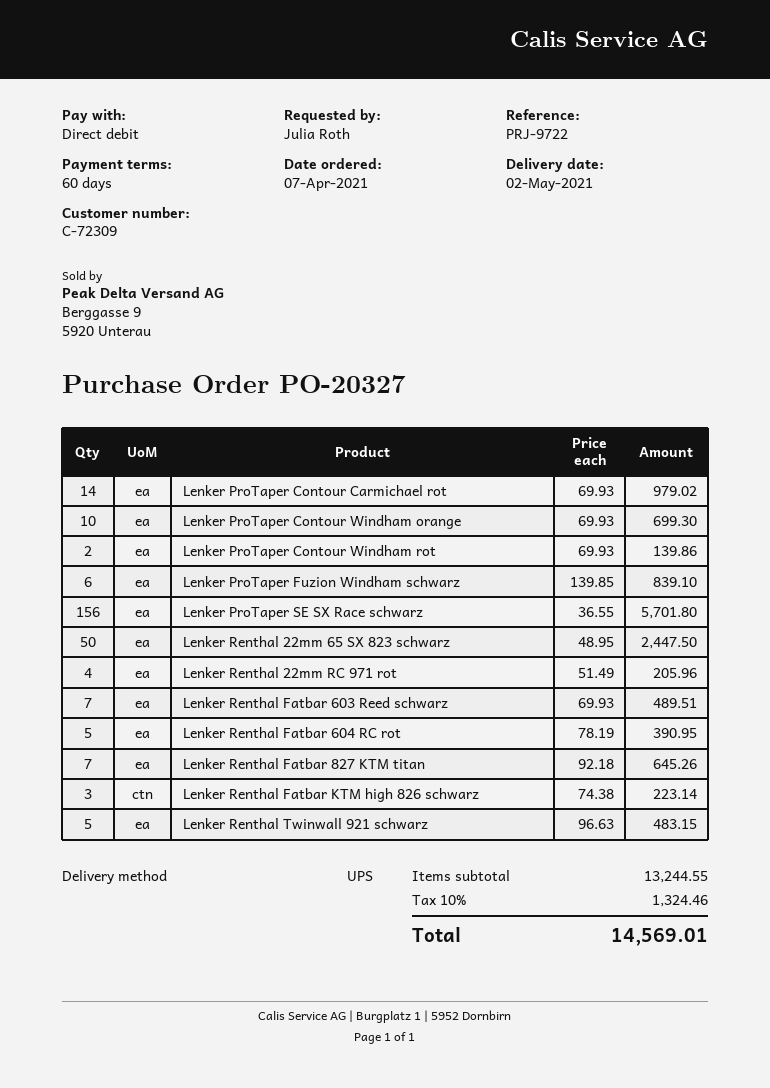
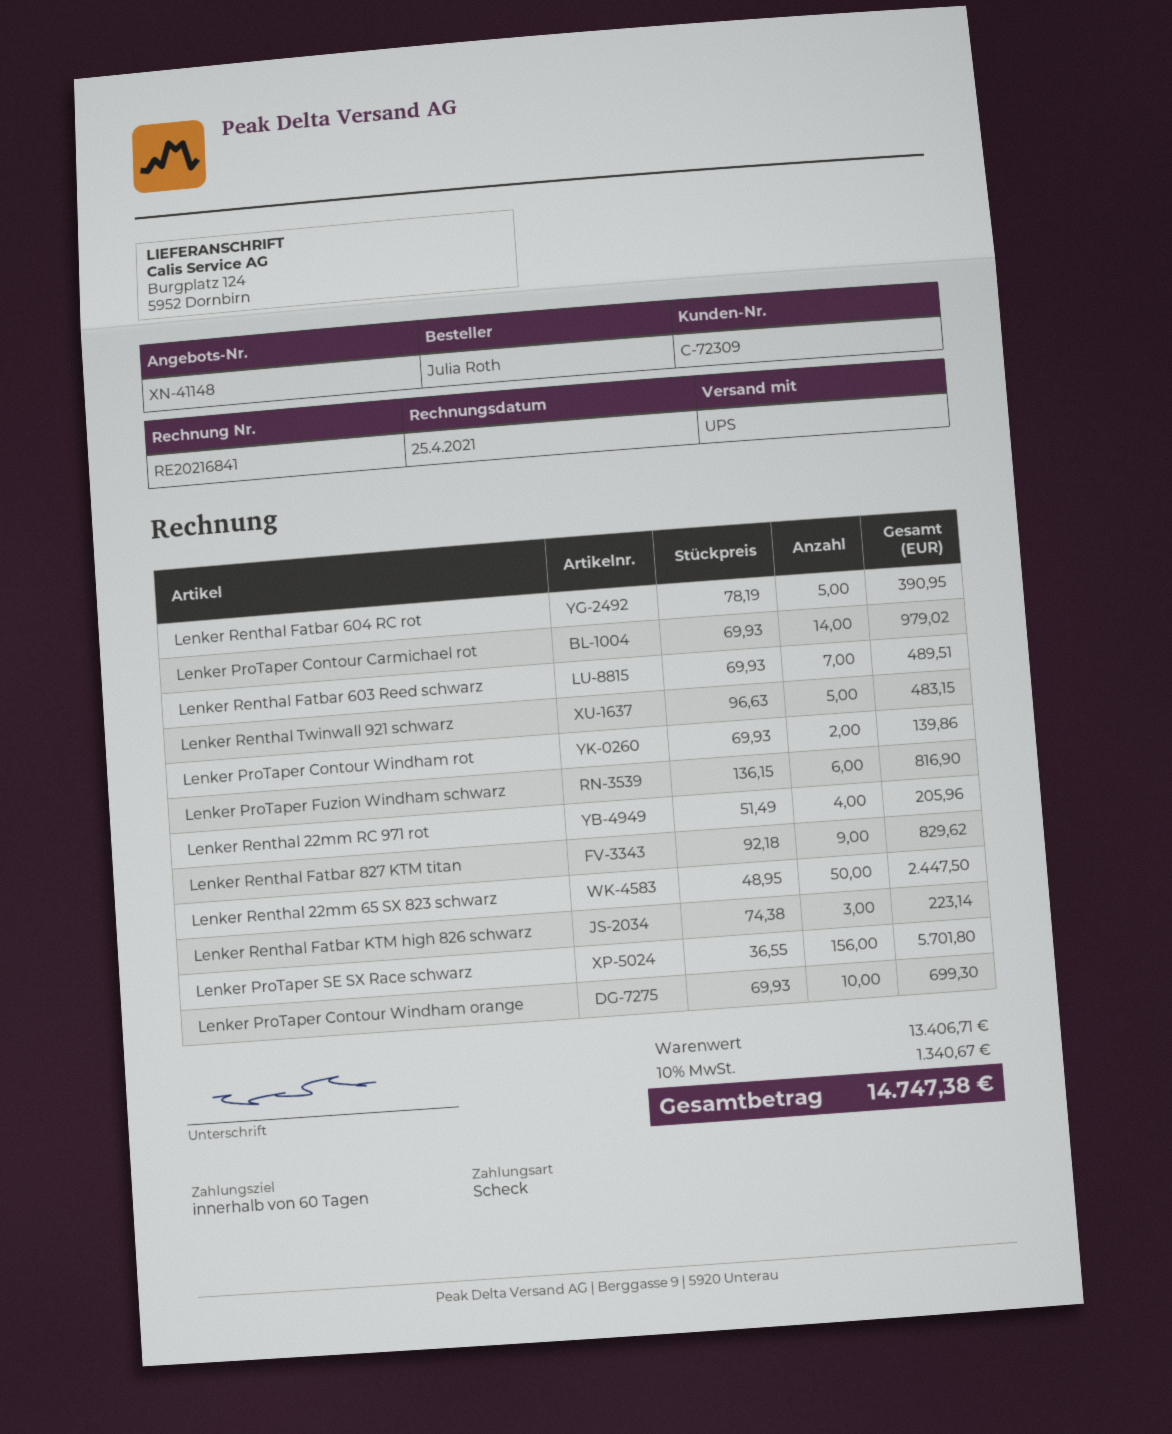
payment method: direct debit -> cheque
Lenker ProTaper Fuzion Windham schwarz: 6 x 139.85 = 839.10 -> 6 x 136.15 = 816.90
Lenker Renthal Fatbar 827 KTM titan: 7 x 92.18 = 645.26 -> 9 x 92.18 = 829.62
subtotal: 13244.55 -> 13406.71
tax: 10% = 1324.46 -> 10% = 1340.67
total: 14569.01 -> 14747.38

